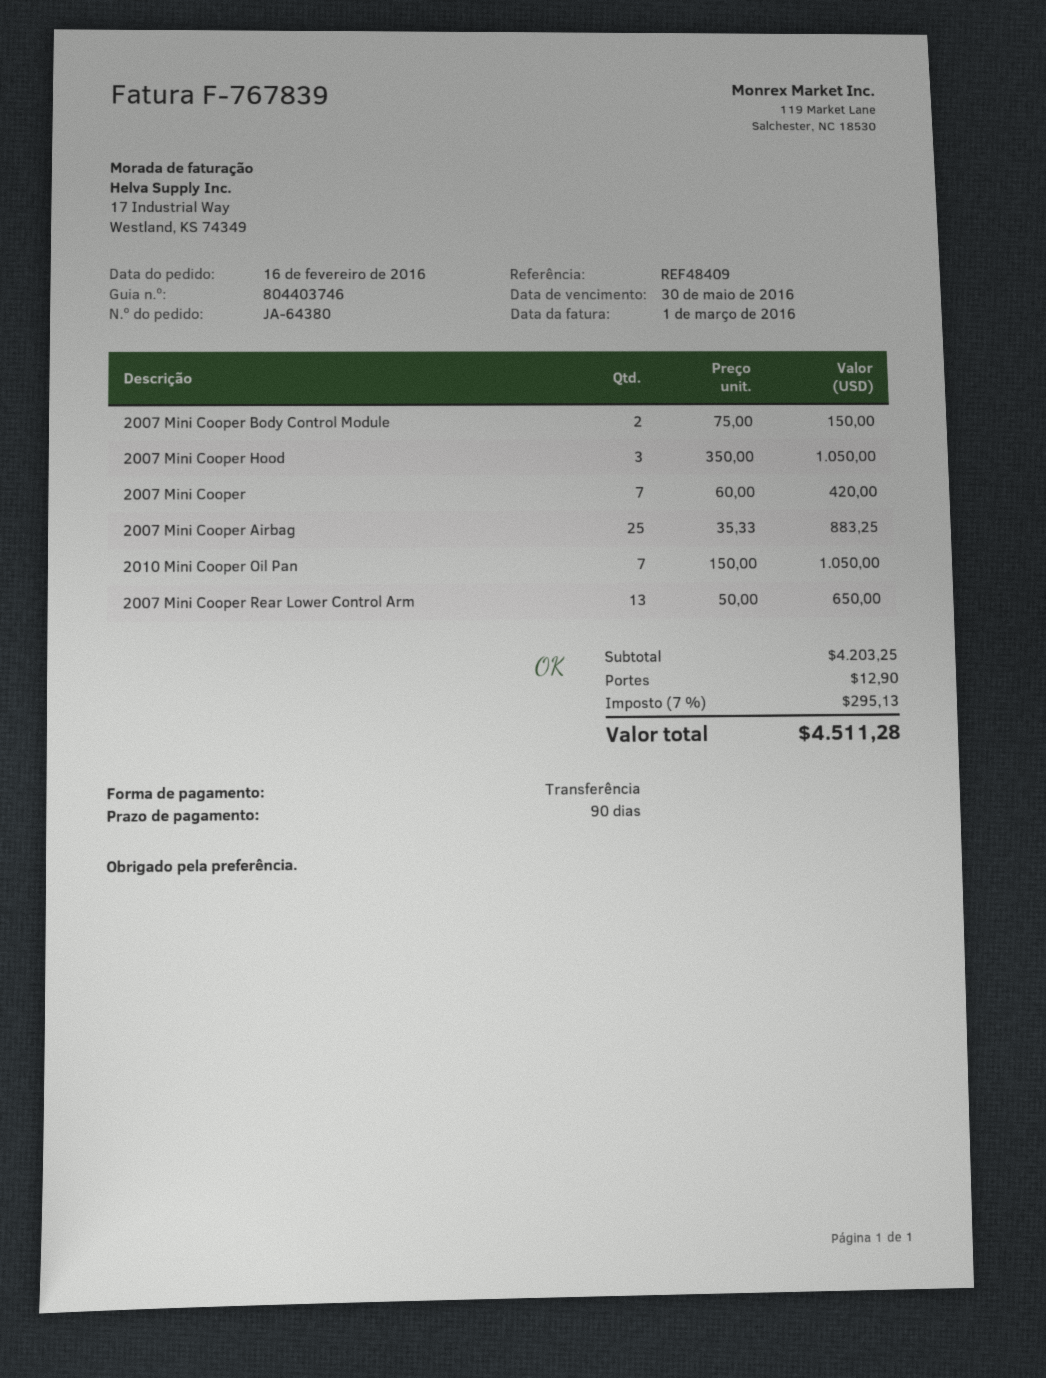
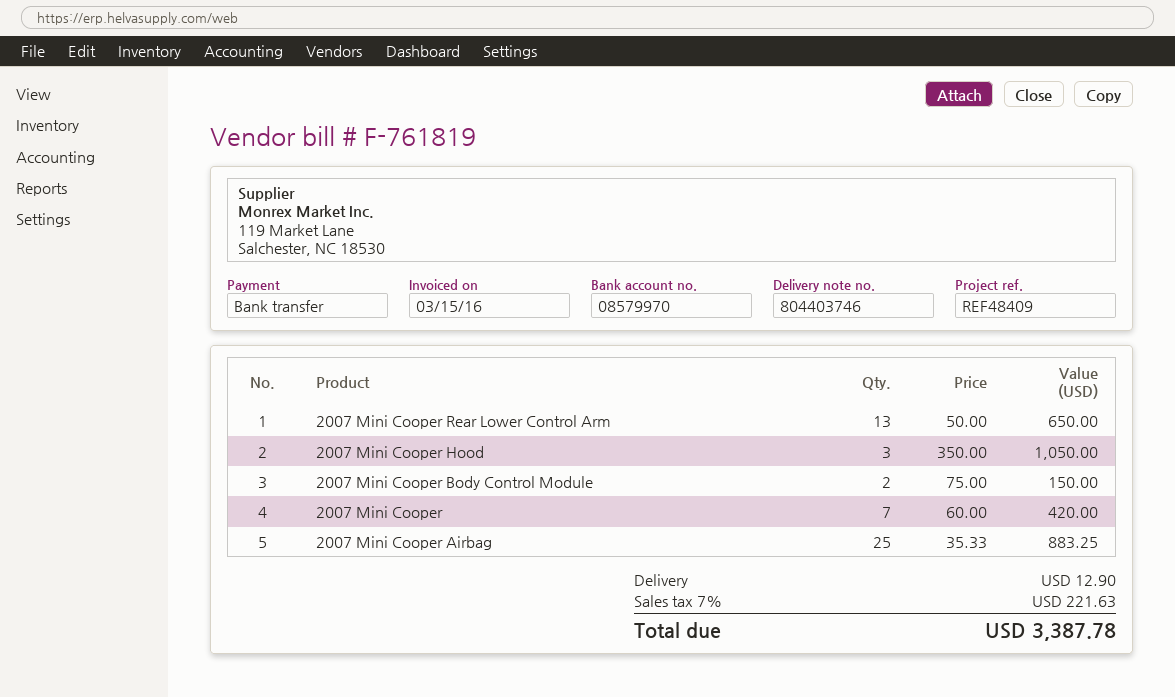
invoice number: F-767839 -> F-761819
invoice date: 2016-03-01 -> 2016-03-15
2010 Mini Cooper Oil Pan: 7 x 150.00 = 1050.00 -> none
tax: 7% = 295.13 -> 7% = 221.63
total: 4511.28 -> 3387.78

